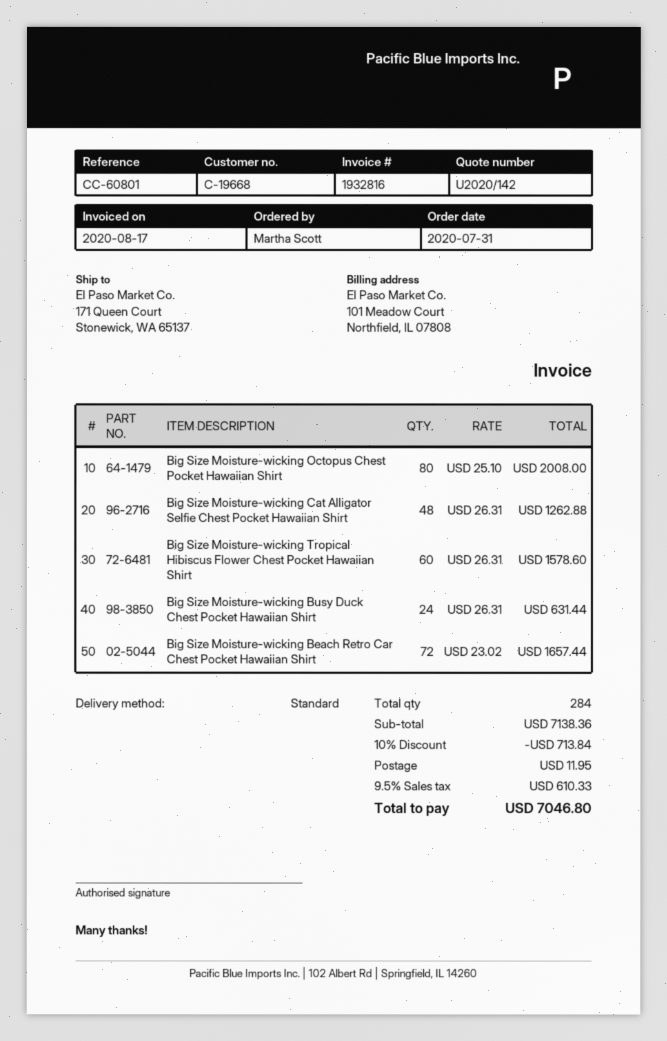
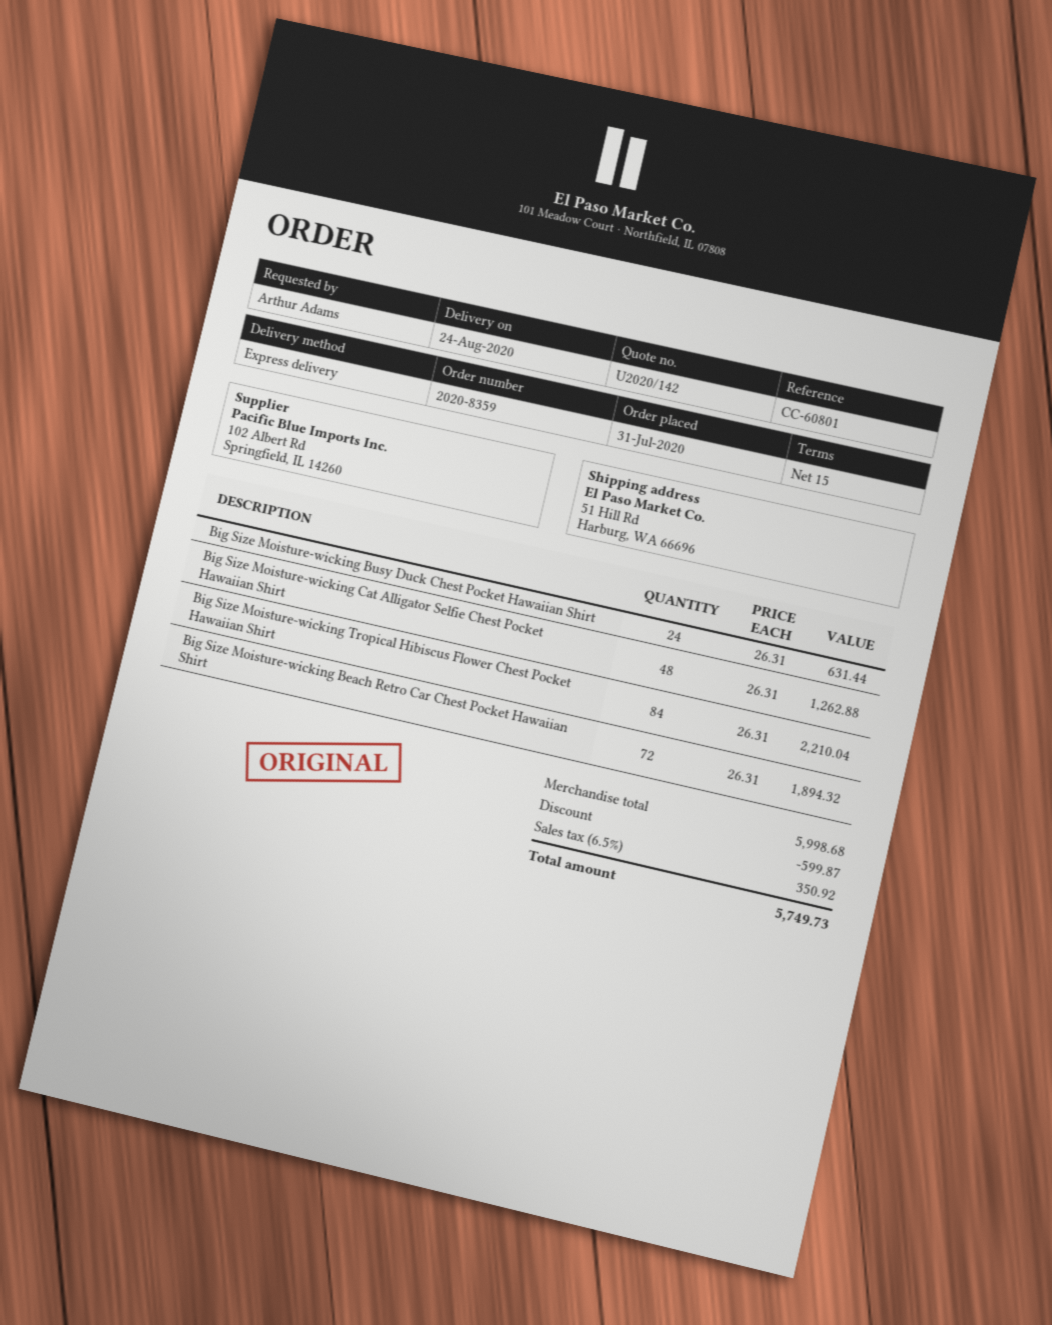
ordered by: Martha Scott -> Arthur Adams
shipping method: standard -> express
ship to: 171 Queen Court, Stonewick, WA 65137 -> 51 Hill Rd, Harburg, WA 66696
Big Size Moisture-wicking Octopus Chest Pocket Hawaiian Shirt: 80 x 25.10 = 2008.00 -> none
Big Size Moisture-wicking Tropical Hibiscus Flower Chest Pocket Hawaiian Shirt: 60 x 26.31 = 1578.60 -> 84 x 26.31 = 2210.04
Big Size Moisture-wicking Beach Retro Car Chest Pocket Hawaiian Shirt: 72 x 23.02 = 1657.44 -> 72 x 26.31 = 1894.32
subtotal: 7138.36 -> 5998.68
discount: 713.84 -> 599.87
shipping: 11.95 -> none
tax: 9.5% = 610.33 -> 6.5% = 350.92
total: 7046.80 -> 5749.73

